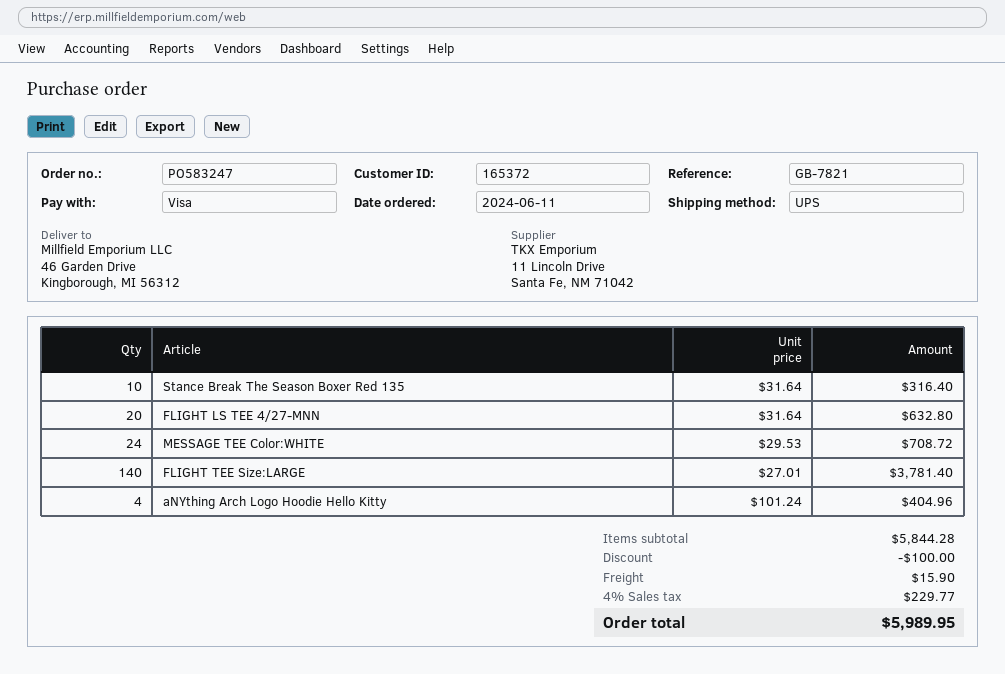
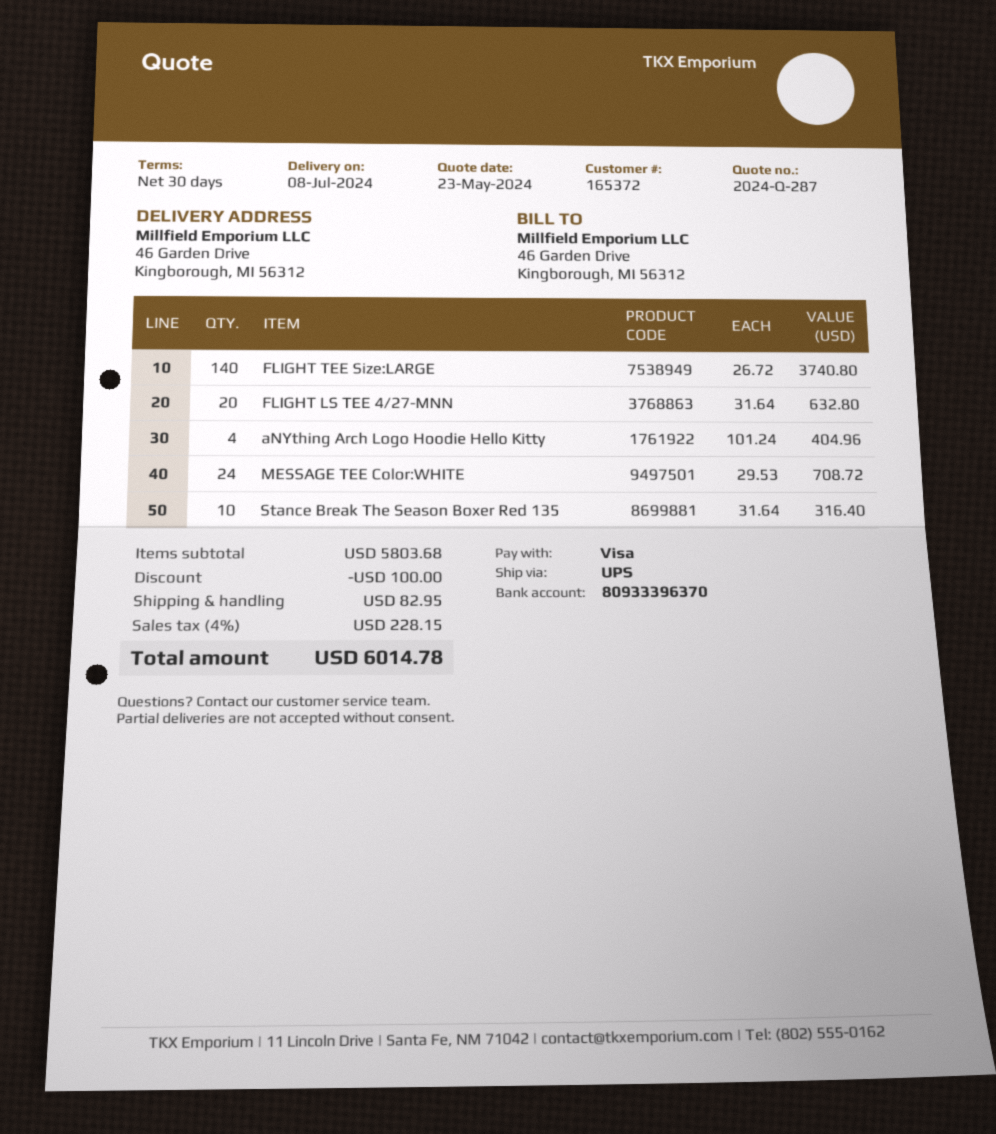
FLIGHT TEE Size:LARGE: 140 x 27.01 = 3781.40 -> 140 x 26.72 = 3740.80
subtotal: 5844.28 -> 5803.68
shipping: 15.90 -> 82.95
tax: 4% = 229.77 -> 4% = 228.15
total: 5989.95 -> 6014.78

